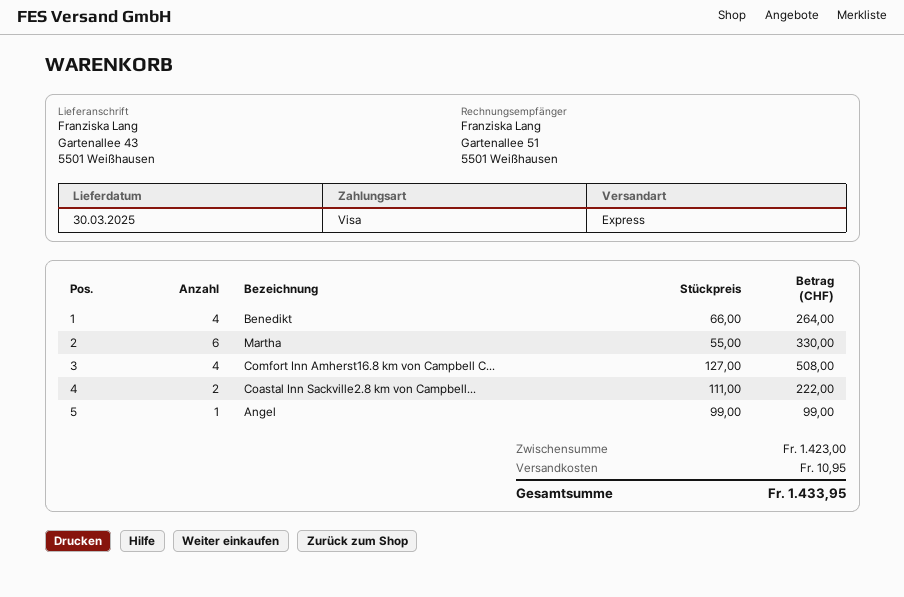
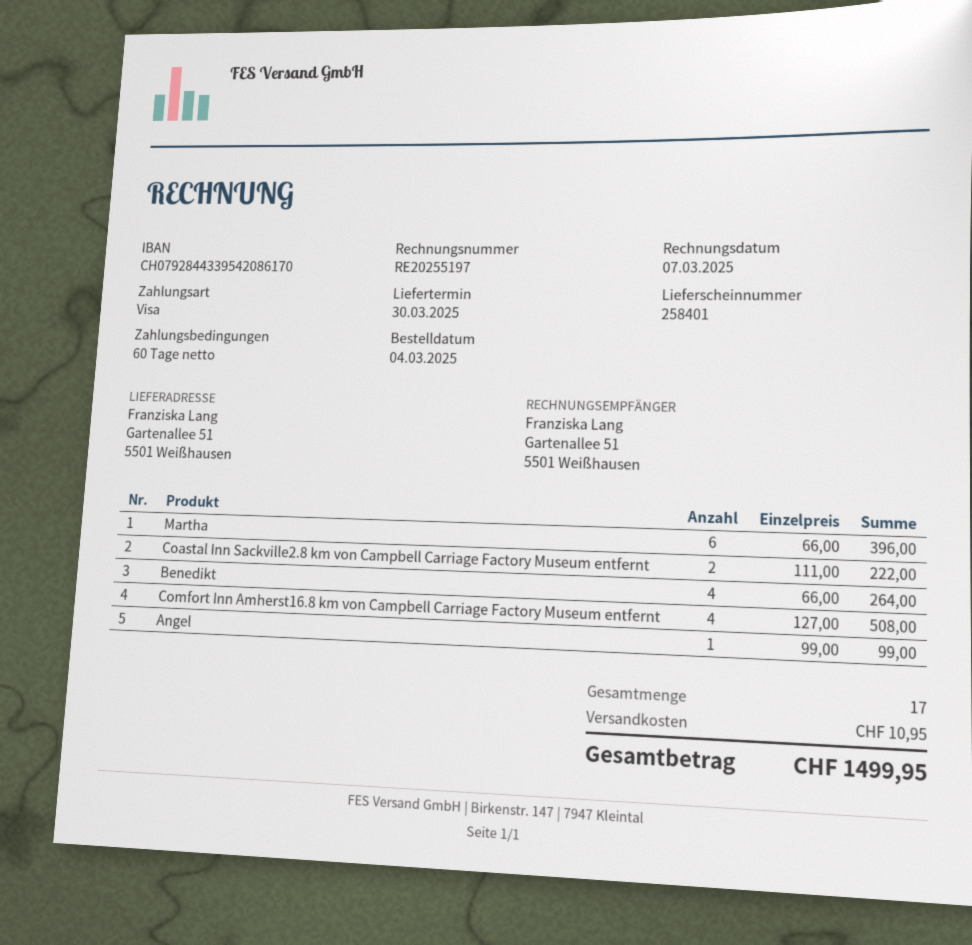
ship to: Gartenallee 43, 5501 Weißhausen -> Gartenallee 51, 5501 Weißhausen
Martha: 6 x 55.00 = 330.00 -> 6 x 66.00 = 396.00
total: 1433.95 -> 1499.95

